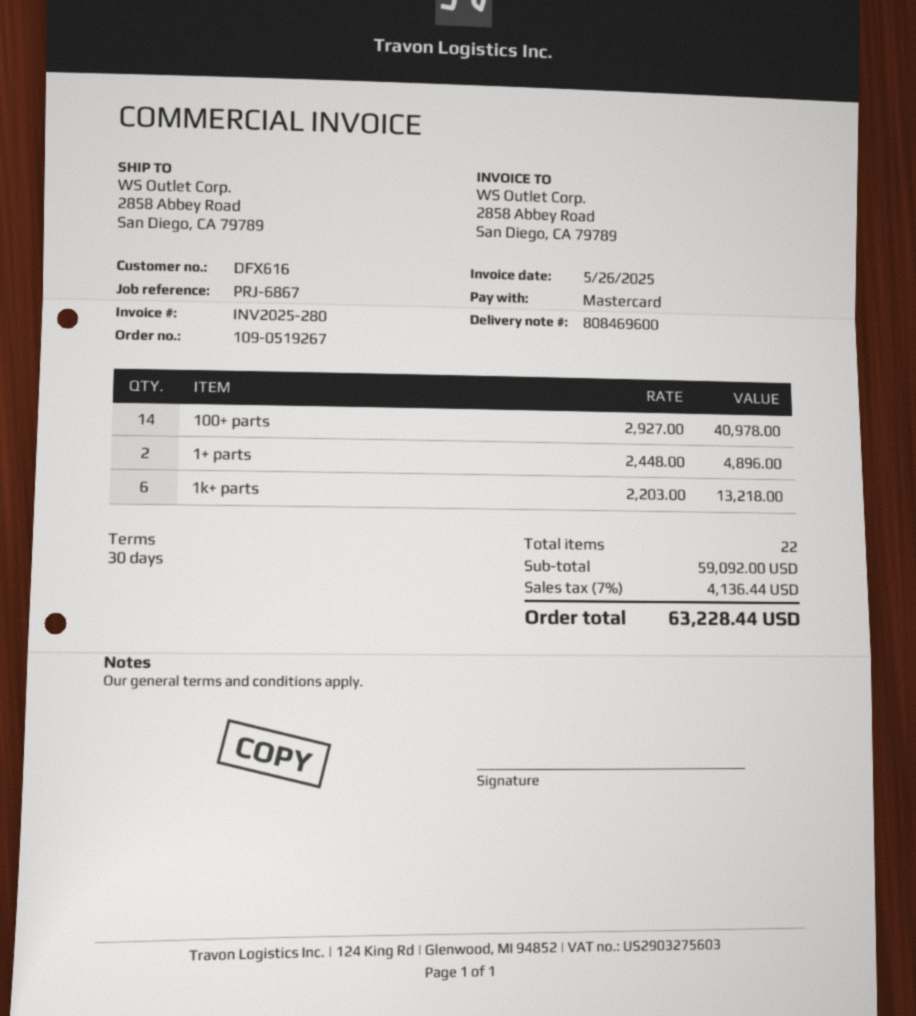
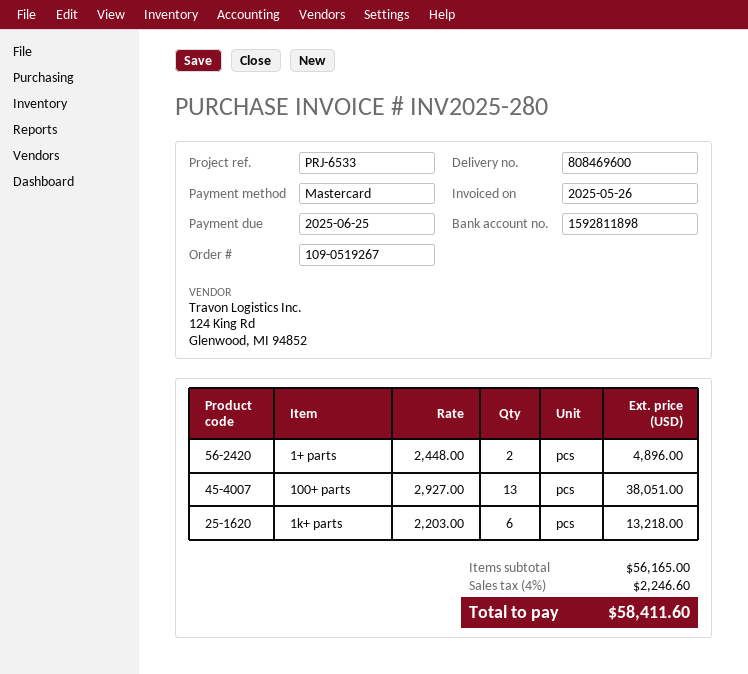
reference: PRJ-6867 -> PRJ-6533
100+ parts: 14 x 2927.00 = 40978.00 -> 13 x 2927.00 = 38051.00
subtotal: 59092.00 -> 56165.00
tax: 7% = 4136.44 -> 4% = 2246.60
total: 63228.44 -> 58411.60

